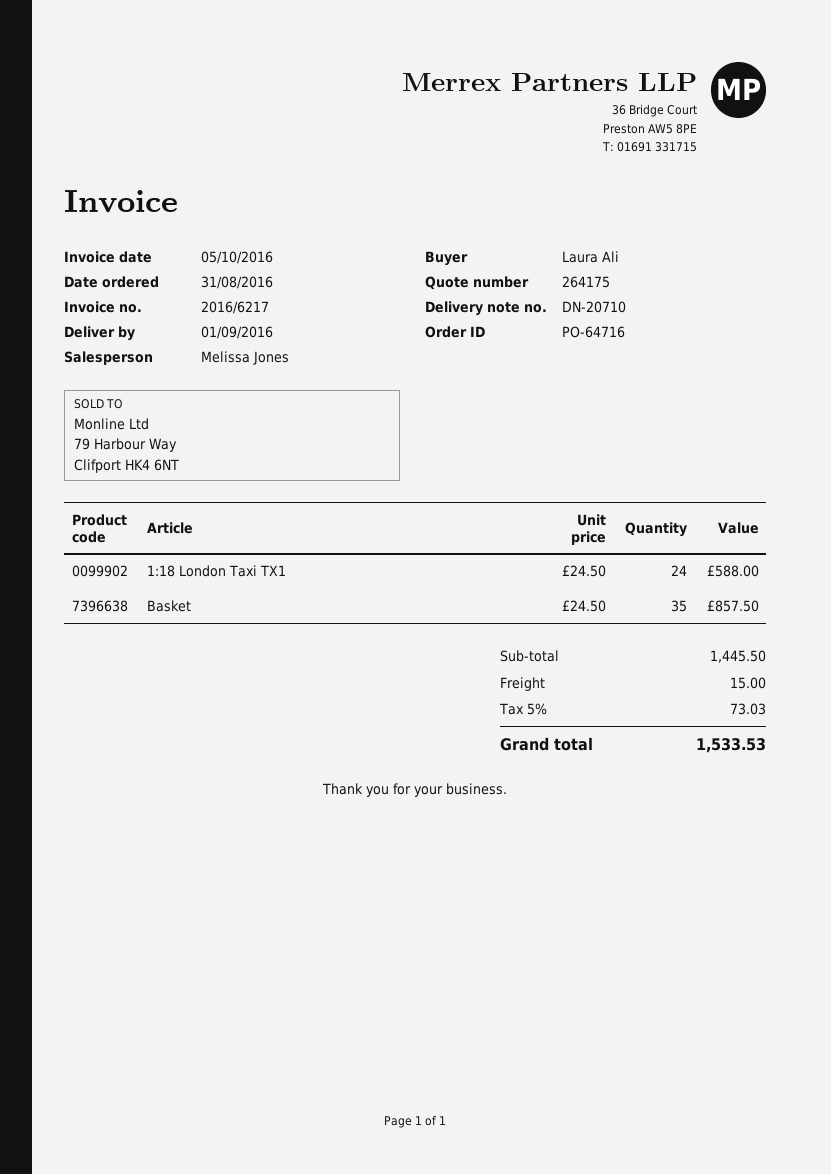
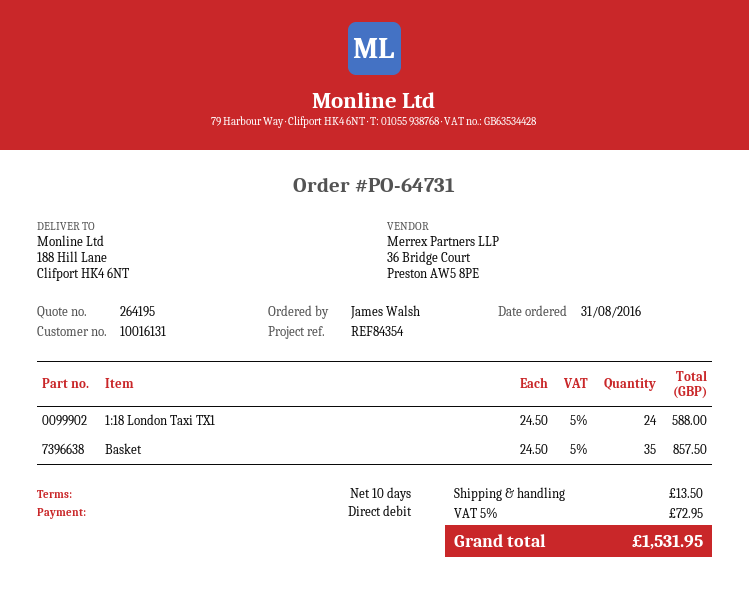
quote number: 264175 -> 264195
order number: PO-64716 -> PO-64731
ordered by: Laura Ali -> James Walsh
shipping: 15.00 -> 13.50
tax: 5% = 73.03 -> 5% = 72.95
total: 1533.53 -> 1531.95

